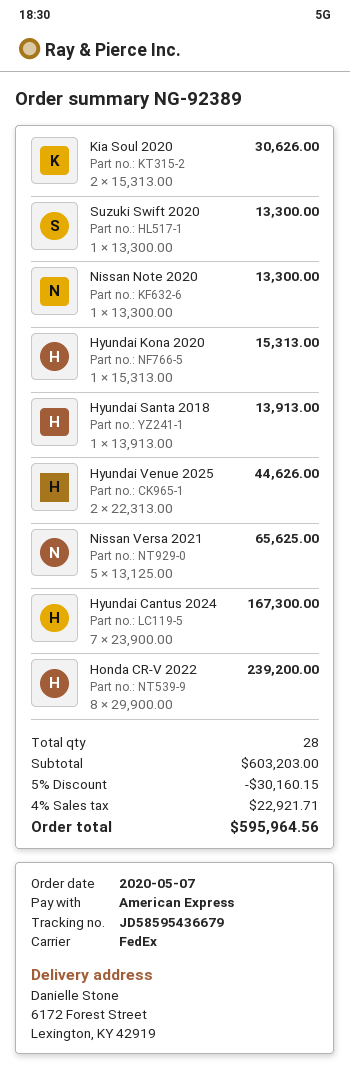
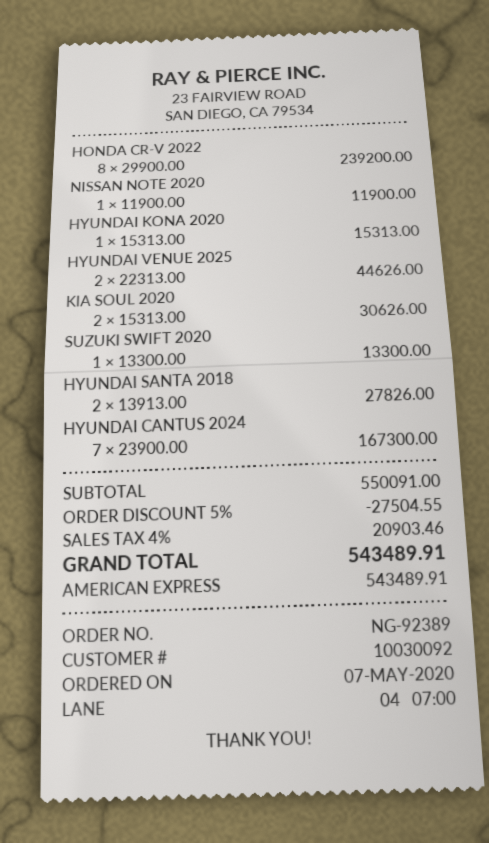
Nissan Note 2020: 1 x 13300.00 = 13300.00 -> 1 x 11900.00 = 11900.00
Hyundai Santa 2018: 1 x 13913.00 = 13913.00 -> 2 x 13913.00 = 27826.00
Nissan Versa 2021: 5 x 13125.00 = 65625.00 -> none
subtotal: 603203.00 -> 550091.00
discount: 5% = 30160.15 -> 5% = 27504.55
tax: 4% = 22921.71 -> 4% = 20903.46
total: 595964.56 -> 543489.91

